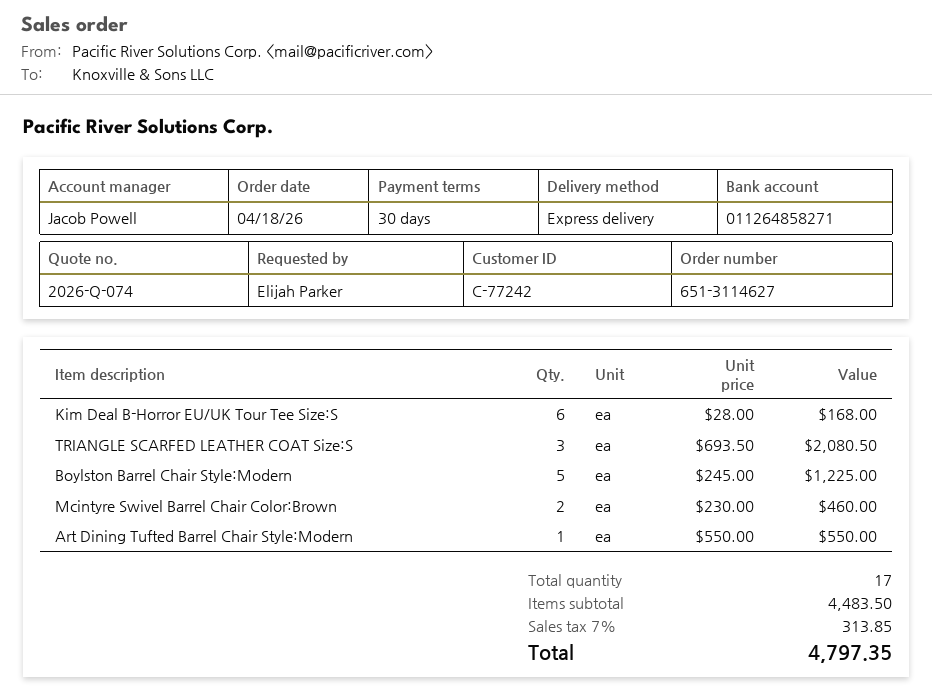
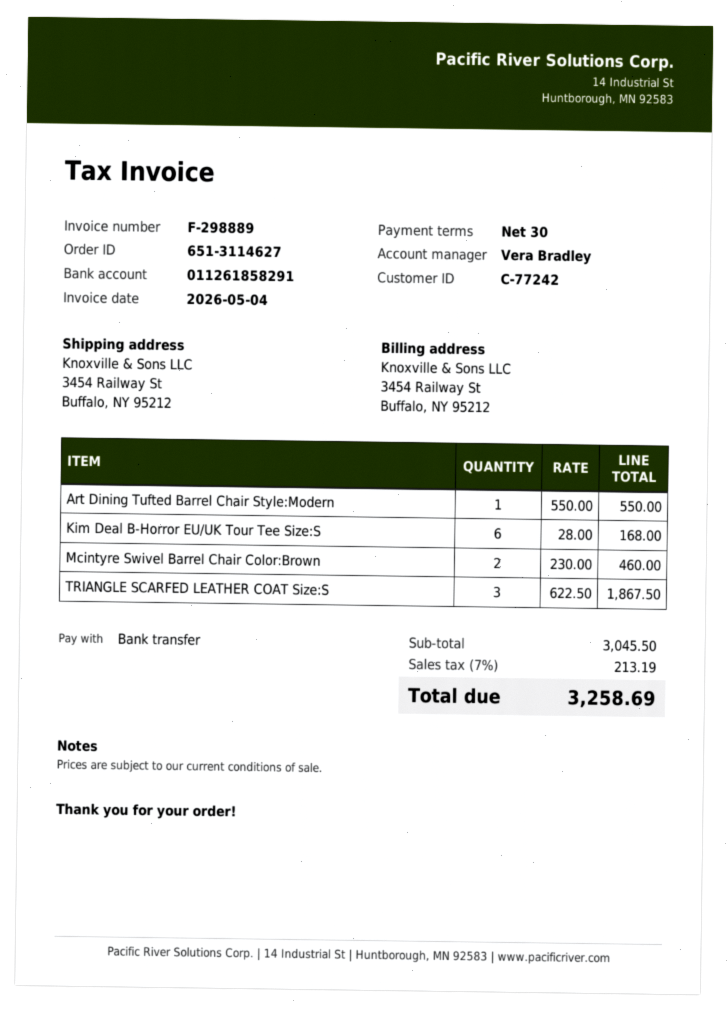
sales rep: Jacob Powell -> Vera Bradley
bank account: 011264858271 -> 011261858291
TRIANGLE SCARFED LEATHER COAT Size:S: 3 x 693.50 = 2080.50 -> 3 x 622.50 = 1867.50
Boylston Barrel Chair Style:Modern: 5 x 245.00 = 1225.00 -> none
subtotal: 4483.50 -> 3045.50
tax: 7% = 313.85 -> 7% = 213.19
total: 4797.35 -> 3258.69

